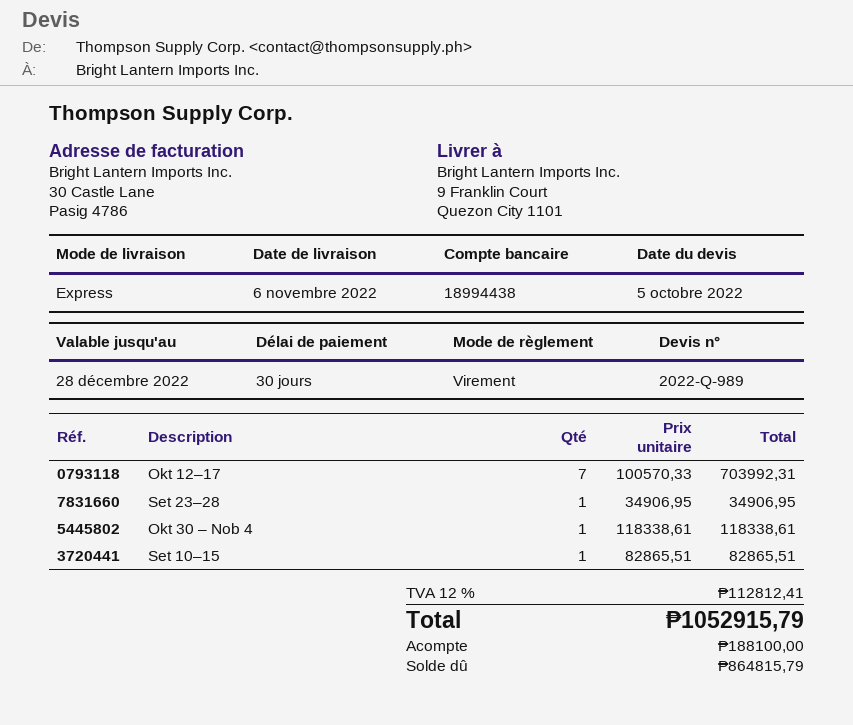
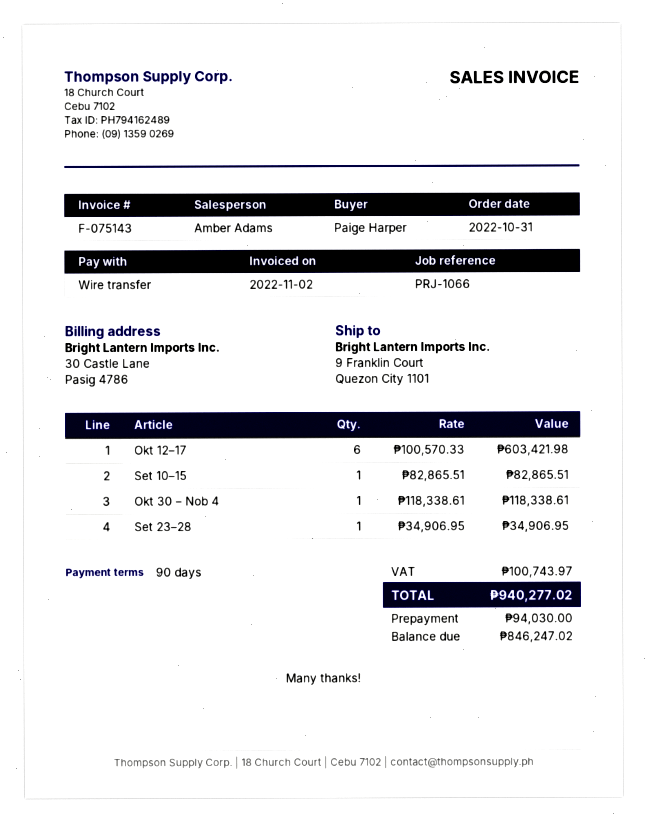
payment terms: 30 days -> 90 days
Okt 12–17: 7 x 100570.33 = 703992.31 -> 6 x 100570.33 = 603421.98
tax: 112812.41 -> 100743.97
total: 1052915.79 -> 940277.02
deposit: 188100.00 -> 94030.00
balance: 864815.79 -> 846247.02

